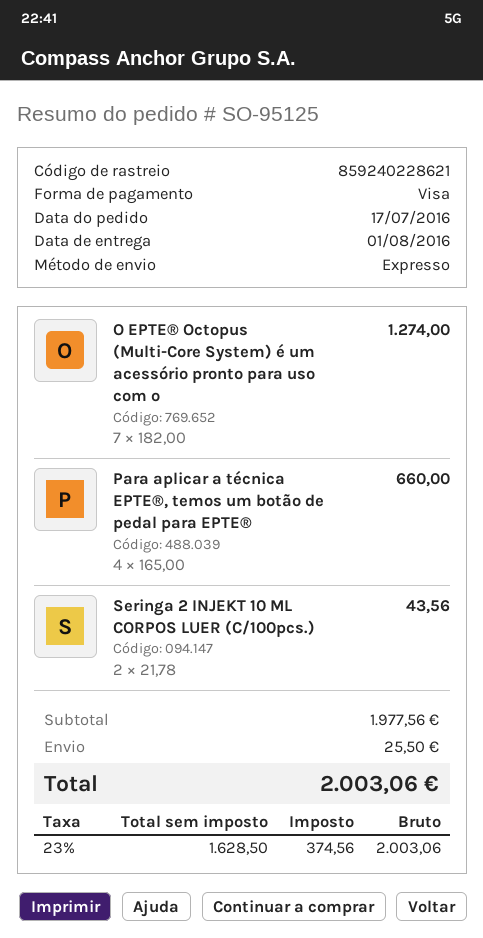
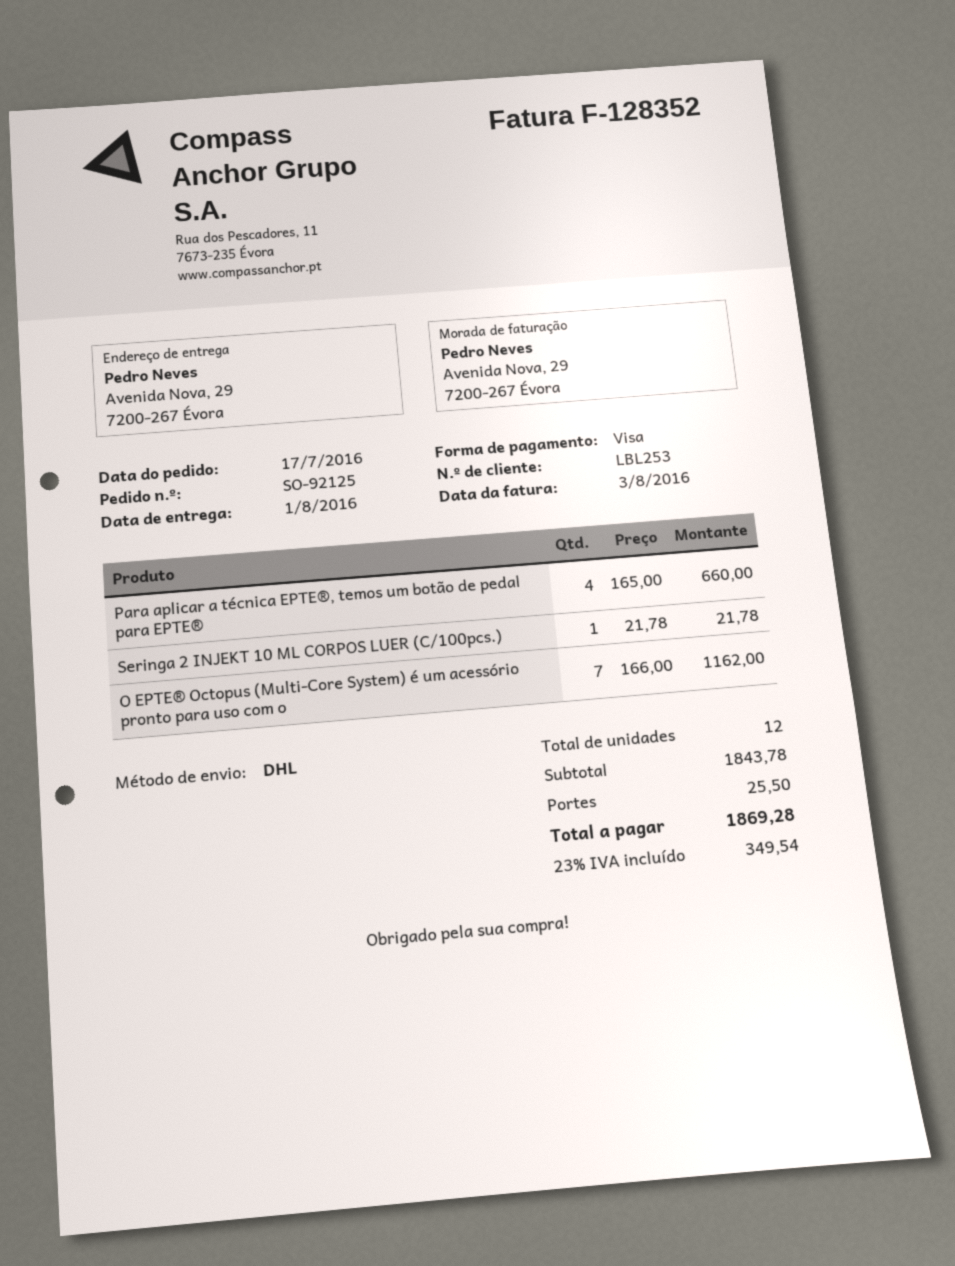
order number: SO-95125 -> SO-92125
shipping method: express -> DHL
O EPTE® Octopus (Multi-Core System) é um acessório pronto para uso com o: 7 x 182.00 = 1274.00 -> 7 x 166.00 = 1162.00
Seringa 2 INJEKT 10 ML CORPOS LUER (C/100pcs.): 2 x 21.78 = 43.56 -> 1 x 21.78 = 21.78
subtotal: 1977.56 -> 1843.78
tax: 23% = 374.56 -> 23% = 349.54
total: 2003.06 -> 1869.28

